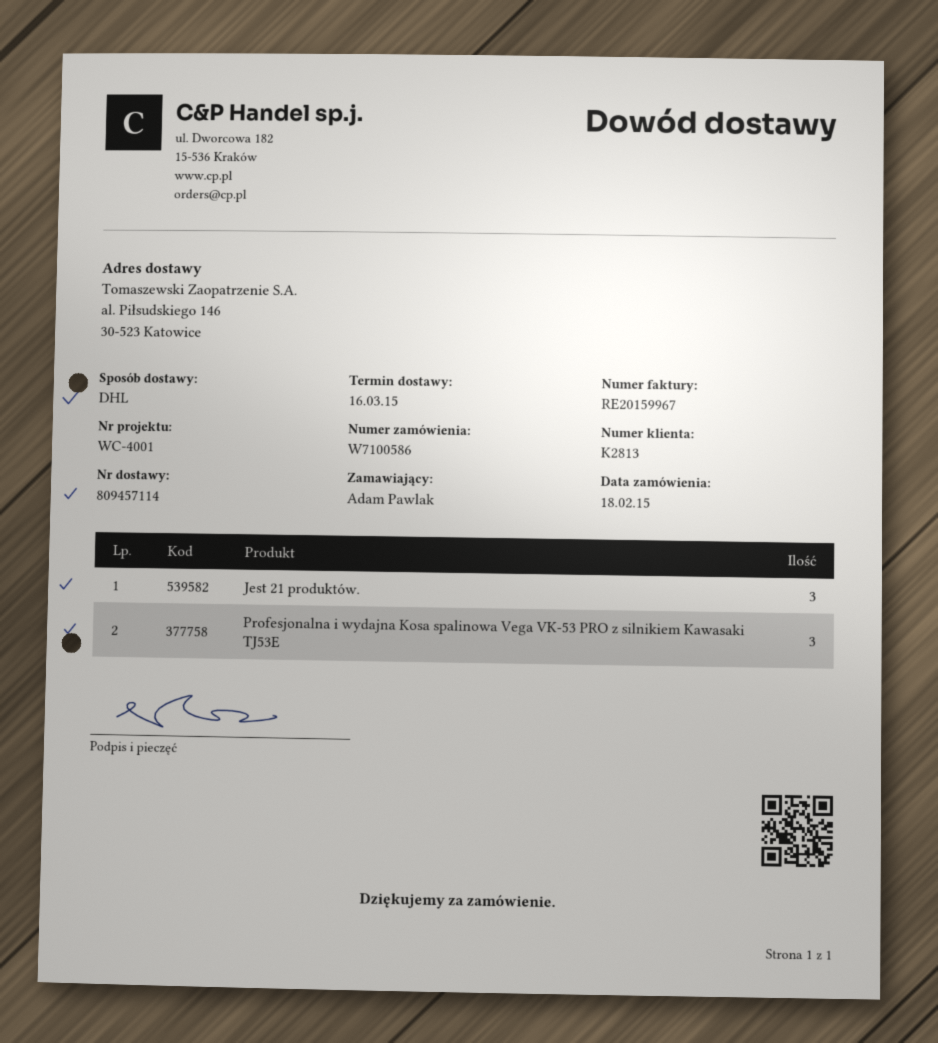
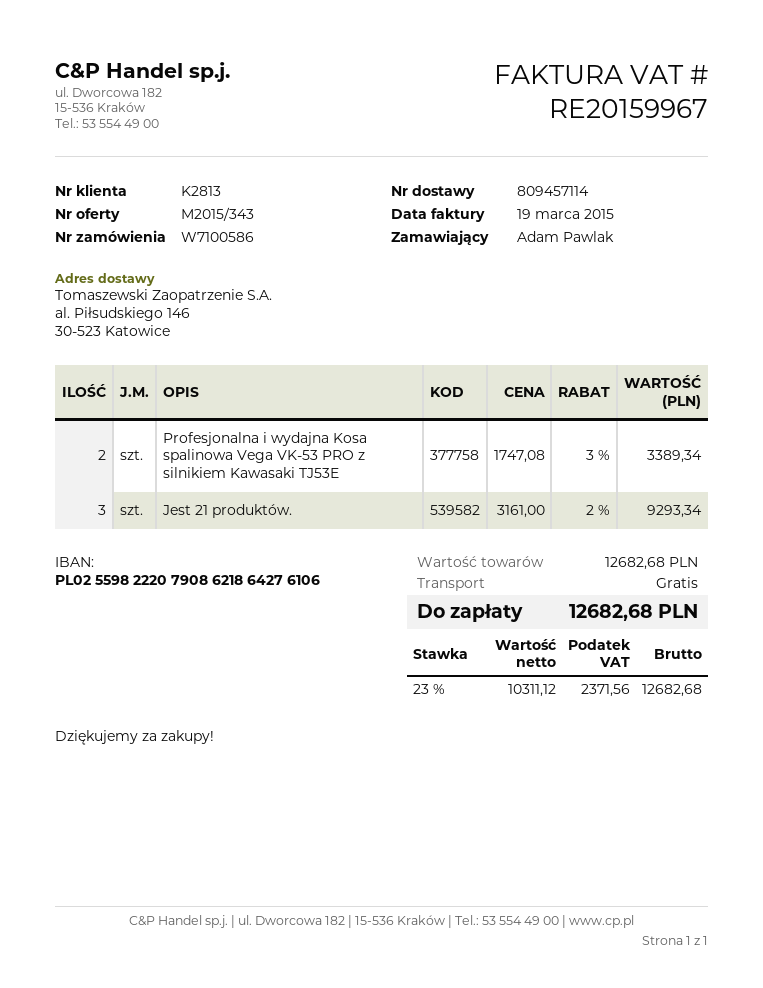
Profesjonalna i wydajna Kosa spalinowa Vega VK-53 PRO z silnikiem Kawasaki TJ53E: 3 -> 2

